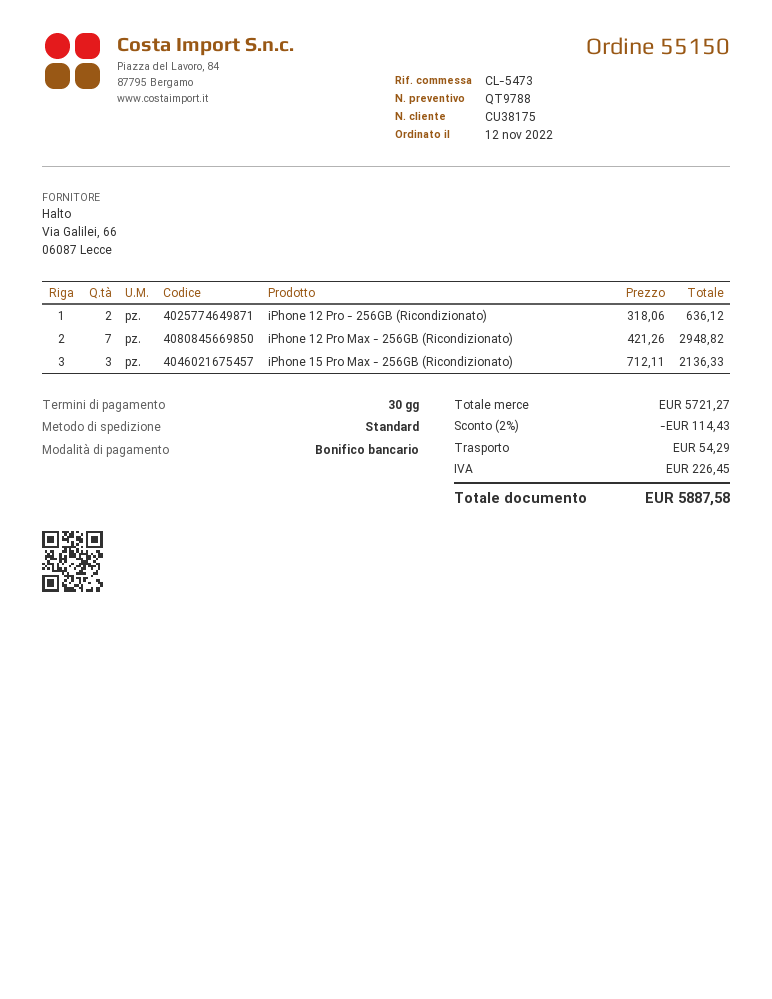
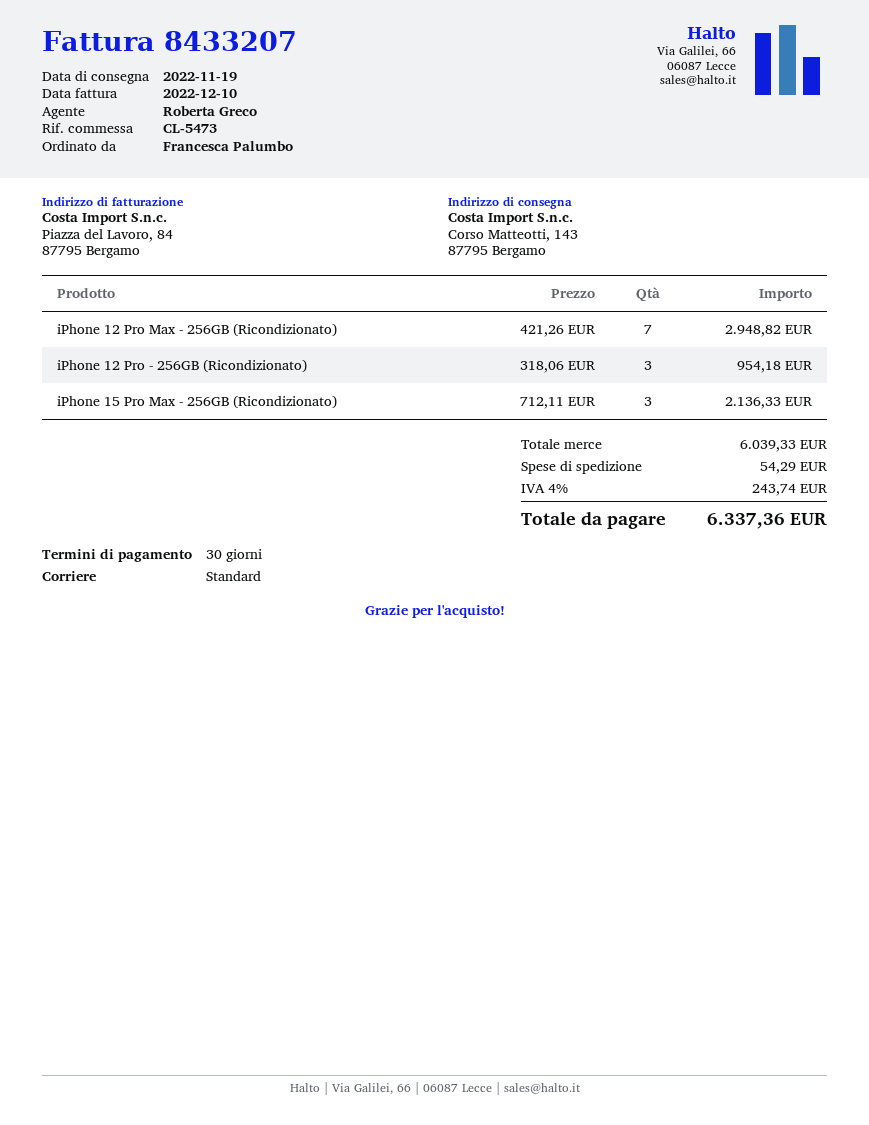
iPhone 12 Pro - 256GB (Ricondizionato): 2 x 318.06 = 636.12 -> 3 x 318.06 = 954.18
subtotal: 5721.27 -> 6039.33
discount: 2% = 114.43 -> none
tax: 226.45 -> 243.74
total: 5887.58 -> 6337.36

